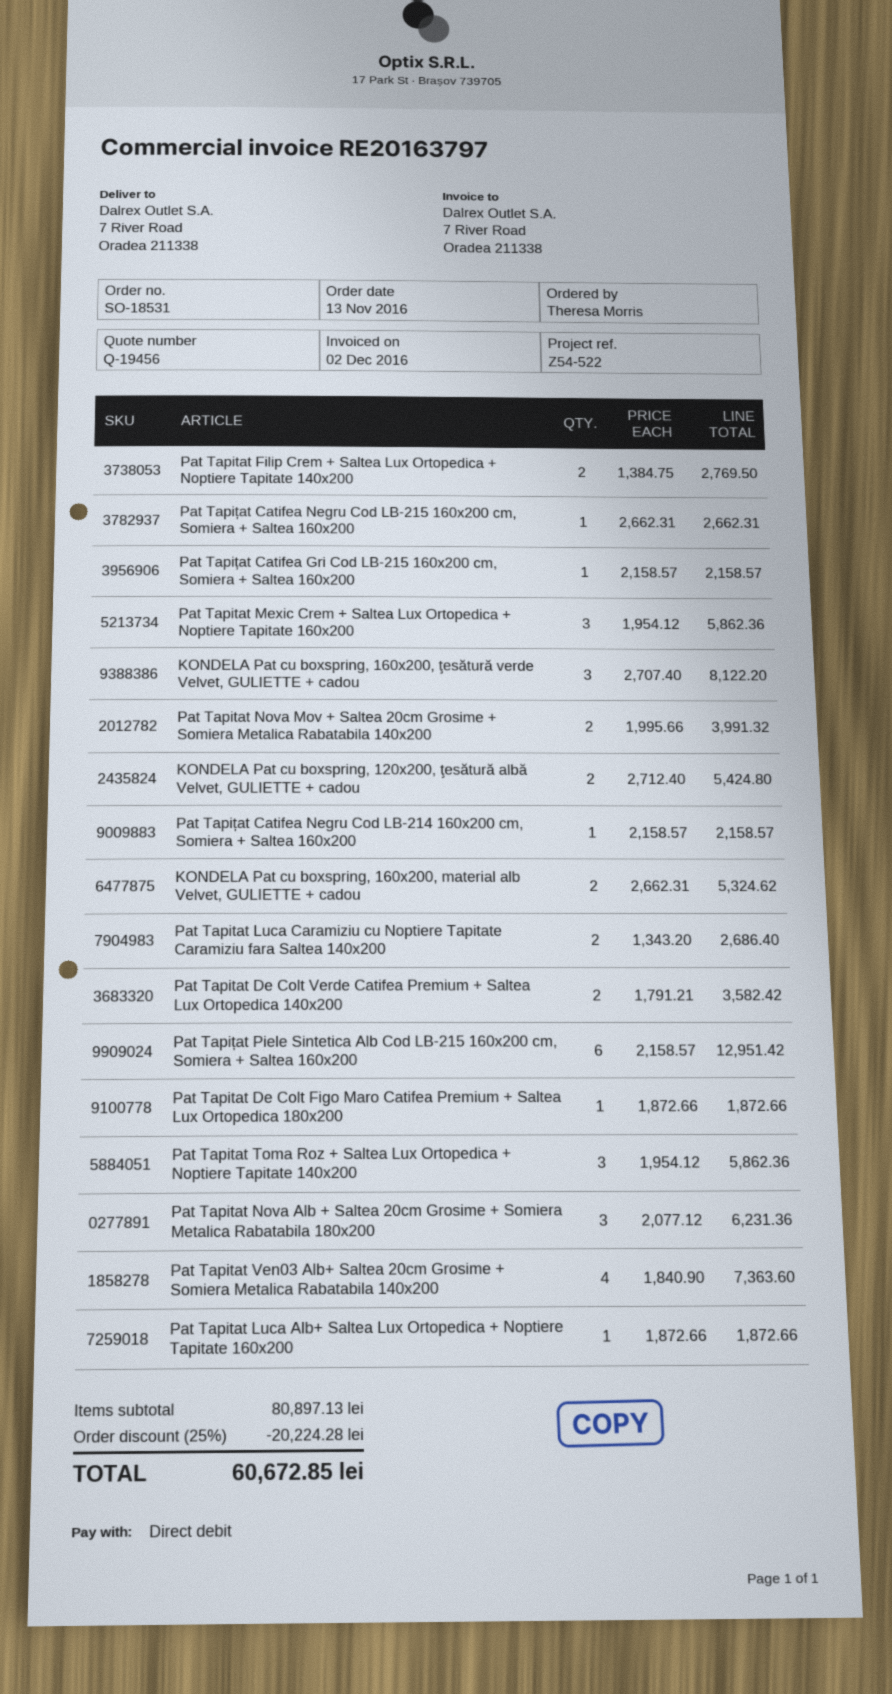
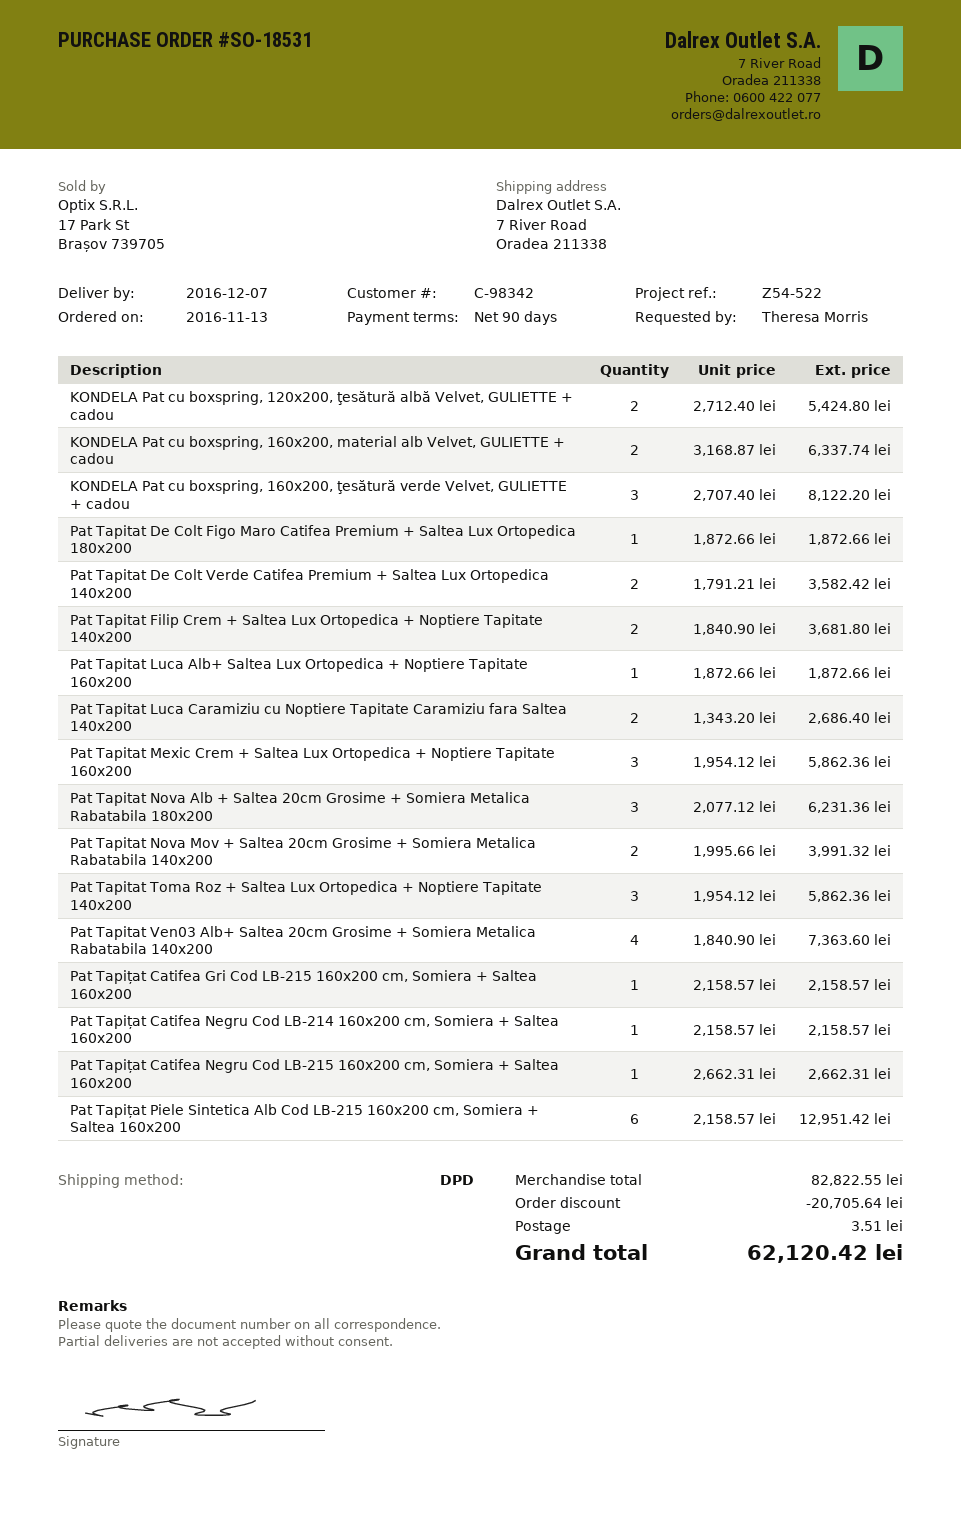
Pat Tapitat Filip Crem + Saltea Lux Ortopedica + Noptiere Tapitate 140x200: 2 x 1384.75 = 2769.50 -> 2 x 1840.90 = 3681.80
KONDELA Pat cu boxspring, 160x200, material alb Velvet, GULIETTE + cadou: 2 x 2662.31 = 5324.62 -> 2 x 3168.87 = 6337.74
subtotal: 80897.13 -> 82822.55
discount: 20224.28 -> 20705.64
shipping: none -> 3.51
total: 60672.85 -> 62120.42

